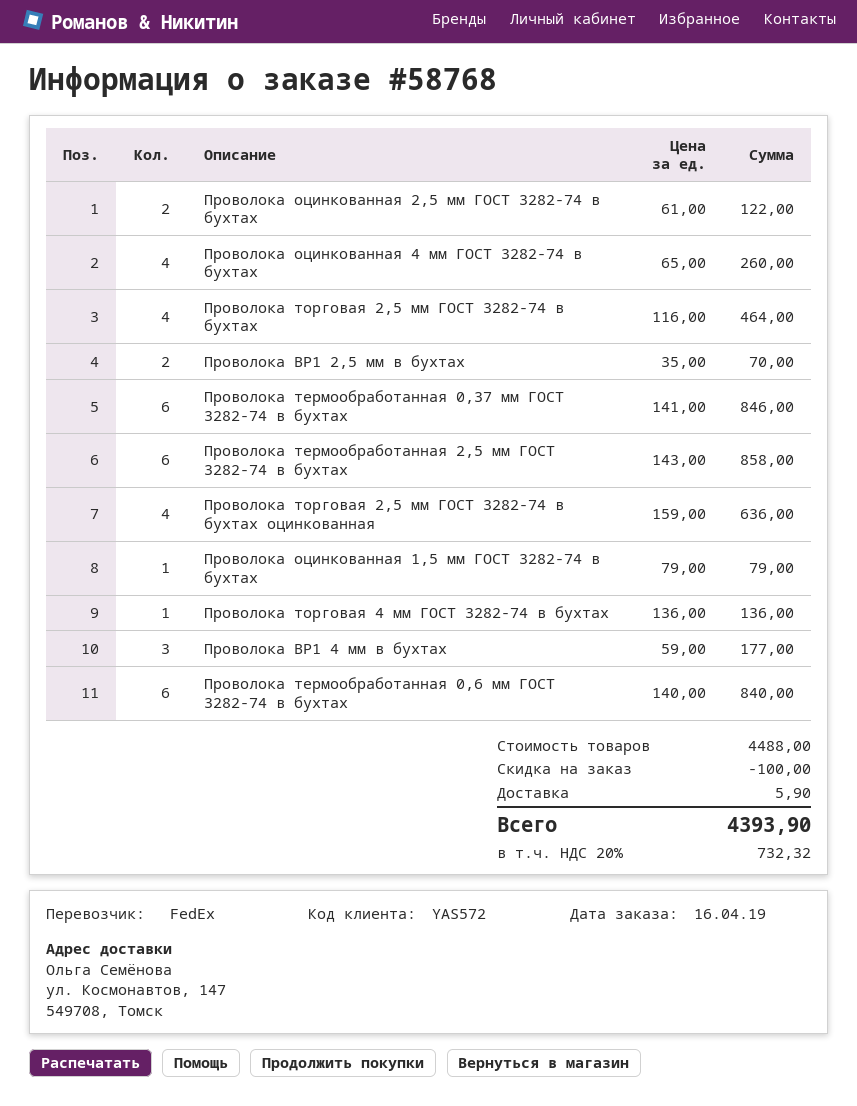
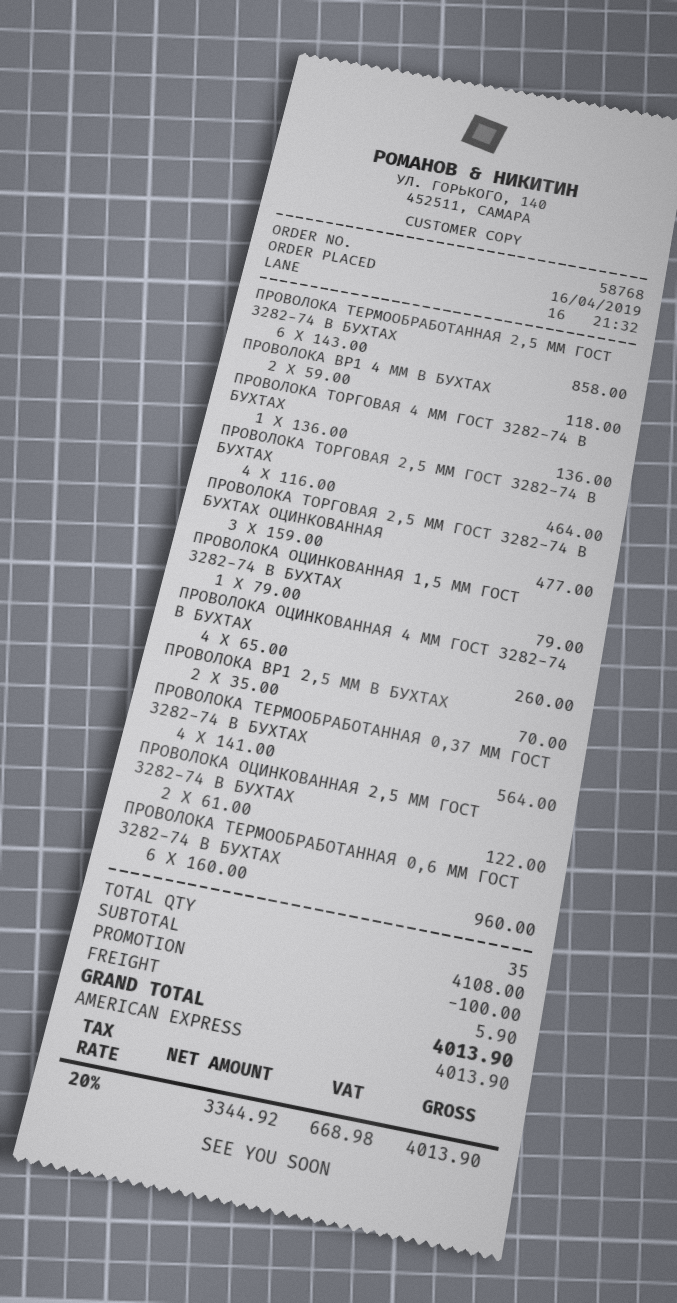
Проволока термообработанная 0,37 мм ГОСТ 3282-74 в бухтах: 6 x 141.00 = 846.00 -> 4 x 141.00 = 564.00
Проволока торговая 2,5 мм ГОСТ 3282-74 в бухтах оцинкованная: 4 x 159.00 = 636.00 -> 3 x 159.00 = 477.00
Проволока ВР1 4 мм в бухтах: 3 x 59.00 = 177.00 -> 2 x 59.00 = 118.00
Проволока термообработанная 0,6 мм ГОСТ 3282-74 в бухтах: 6 x 140.00 = 840.00 -> 6 x 160.00 = 960.00
subtotal: 4488.00 -> 4108.00
tax: 20% = 732.32 -> 20% = 668.98
total: 4393.90 -> 4013.90

